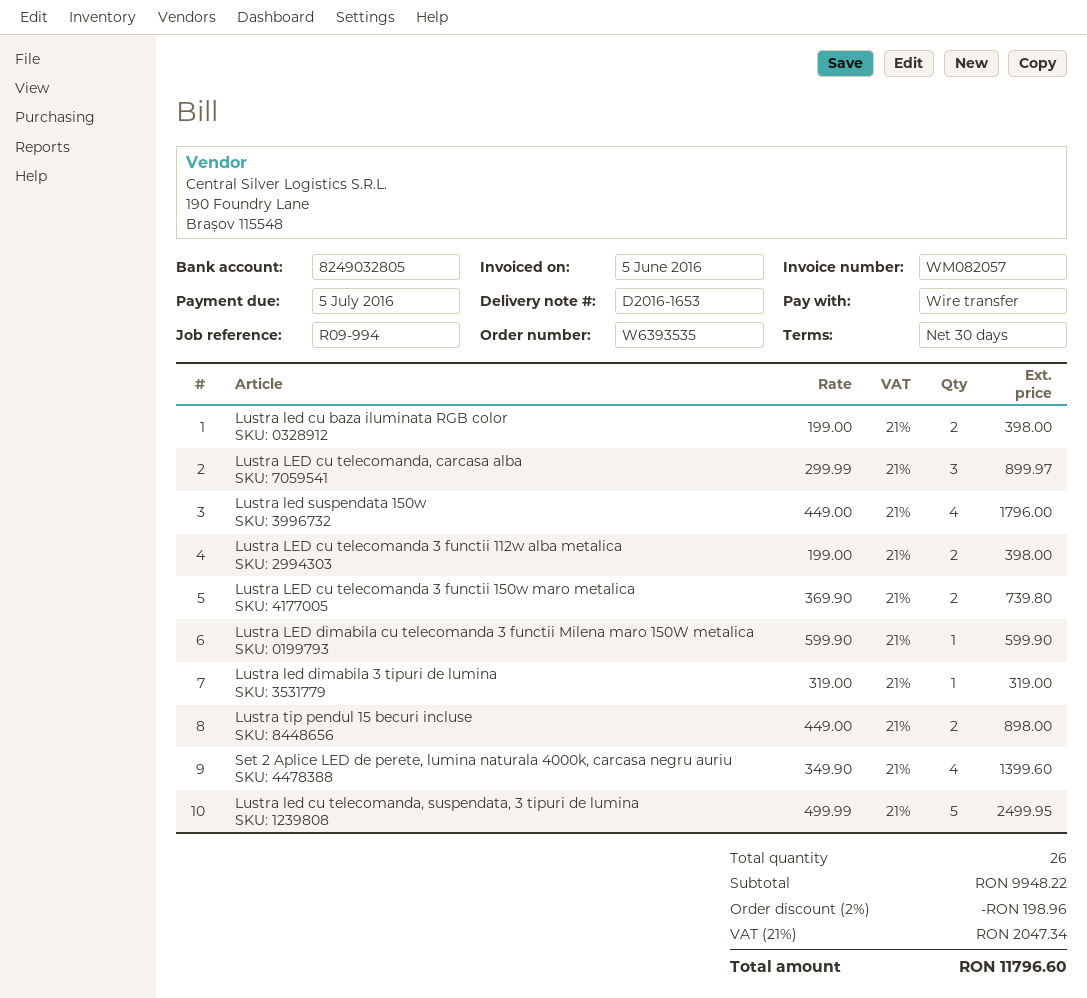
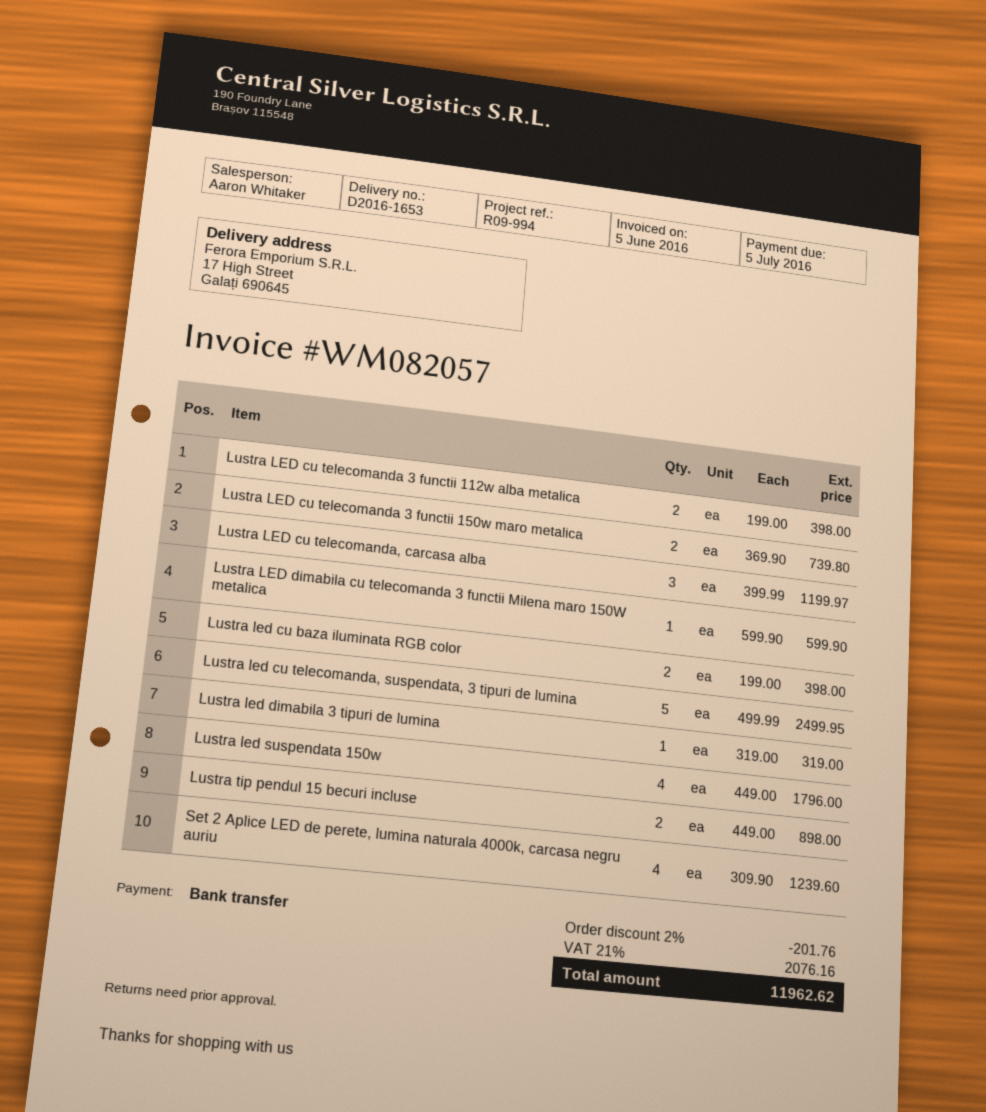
Lustra LED cu telecomanda, carcasa alba: 3 x 299.99 = 899.97 -> 3 x 399.99 = 1199.97
Set 2 Aplice LED de perete, lumina naturala 4000k, carcasa negru auriu: 4 x 349.90 = 1399.60 -> 4 x 309.90 = 1239.60
discount: 2% = 198.96 -> 2% = 201.76
tax: 21% = 2047.34 -> 21% = 2076.16
total: 11796.60 -> 11962.62

